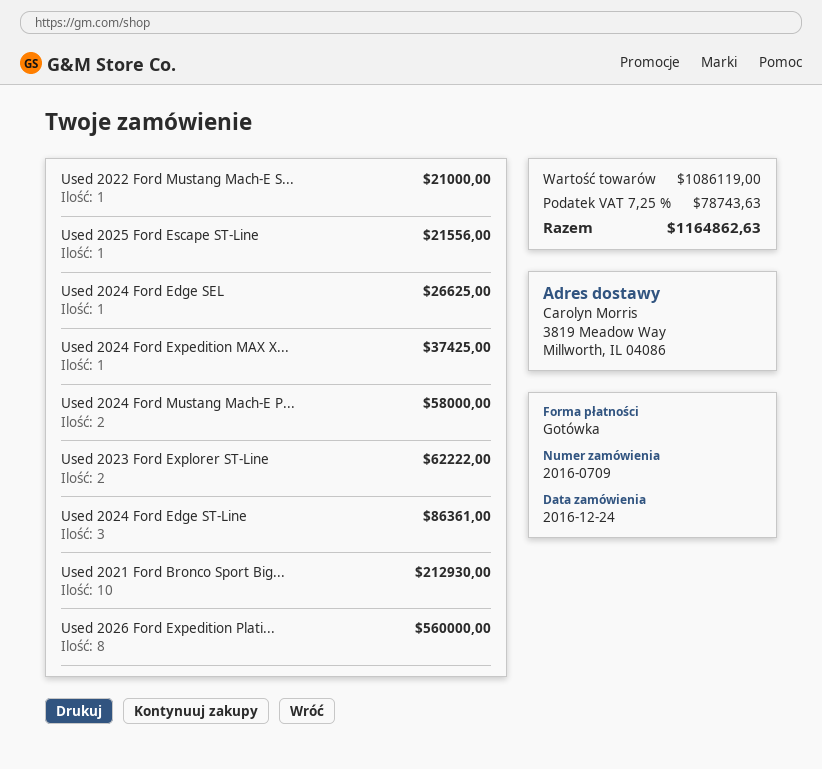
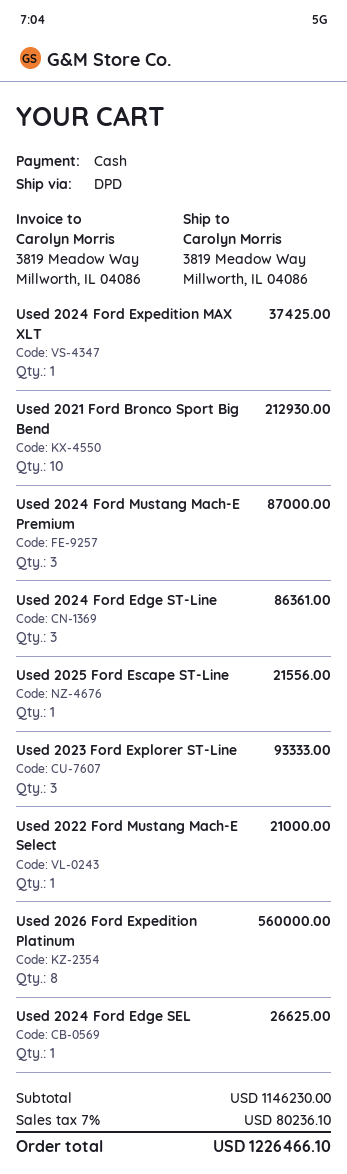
Used 2024 Ford Mustang Mach-E P...: 2 for 58000.00 -> 3 for 87000.00
Used 2023 Ford Explorer ST-Line: 2 for 62222.00 -> 3 for 93333.00
subtotal: 1086119.00 -> 1146230.00
tax: 7.25% = 78743.63 -> 7% = 80236.10
total: 1164862.63 -> 1226466.10

